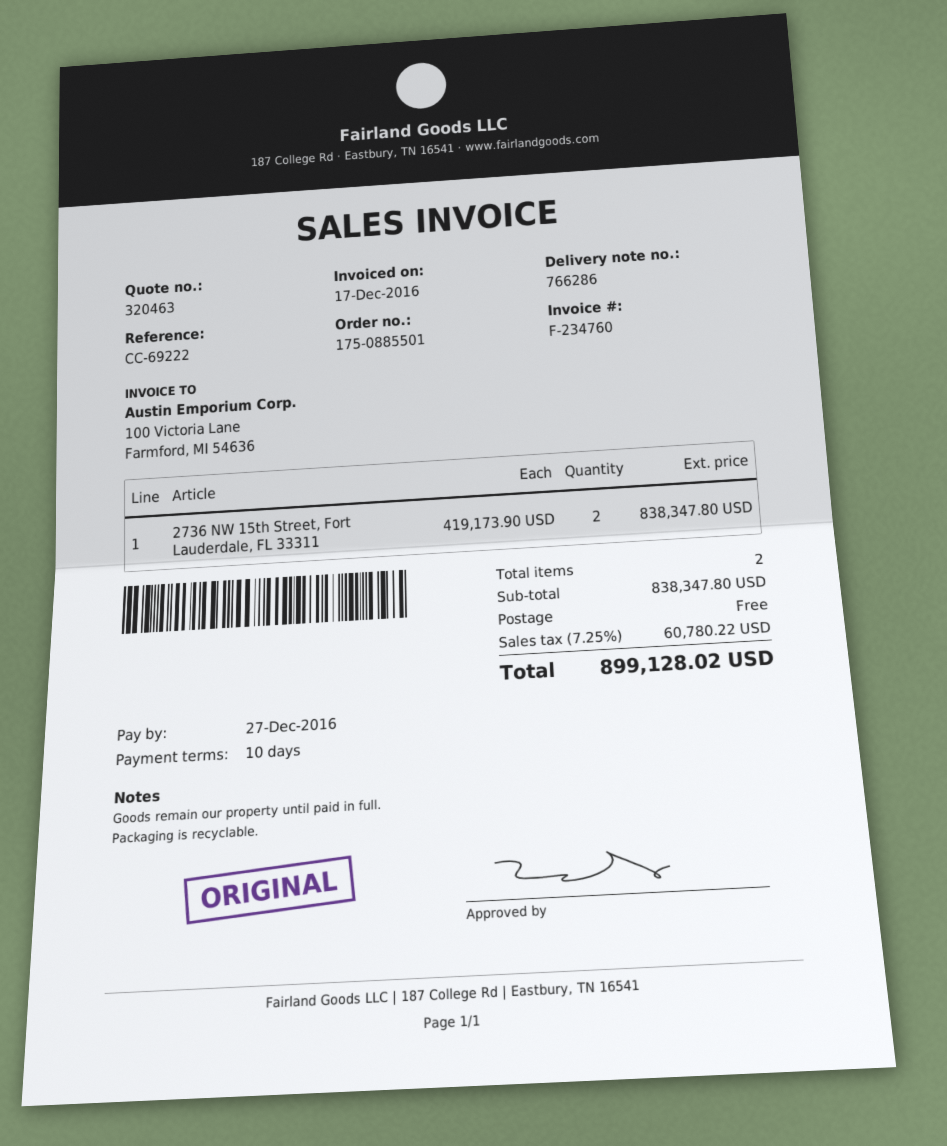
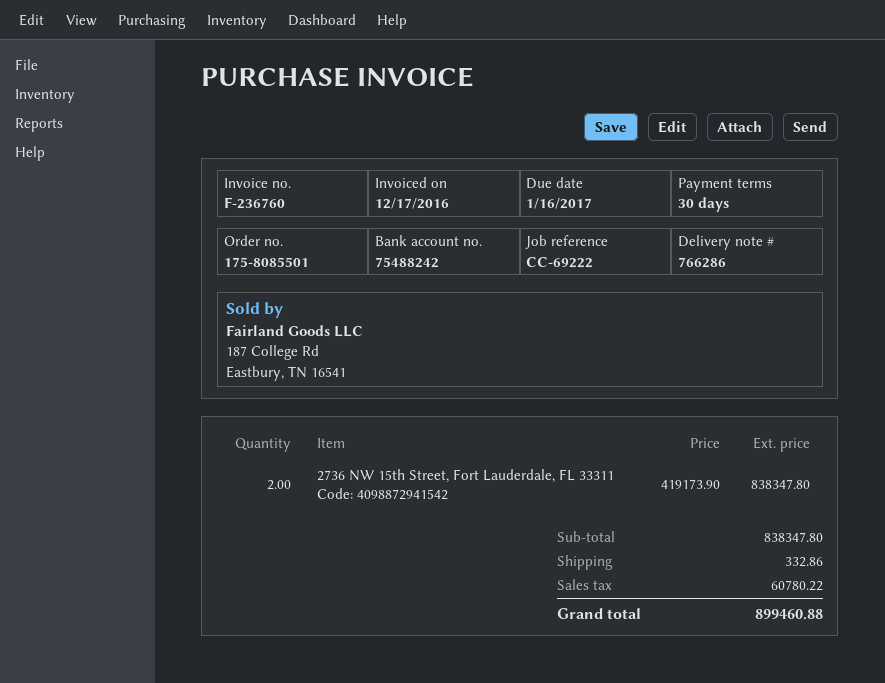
order number: 175-0885501 -> 175-8085501
invoice number: F-234760 -> F-236760
payment terms: 10 days -> 30 days
due date: 2016-12-27 -> 2017-01-16
shipping: 0.00 -> 332.86
total: 899128.02 -> 899460.88

